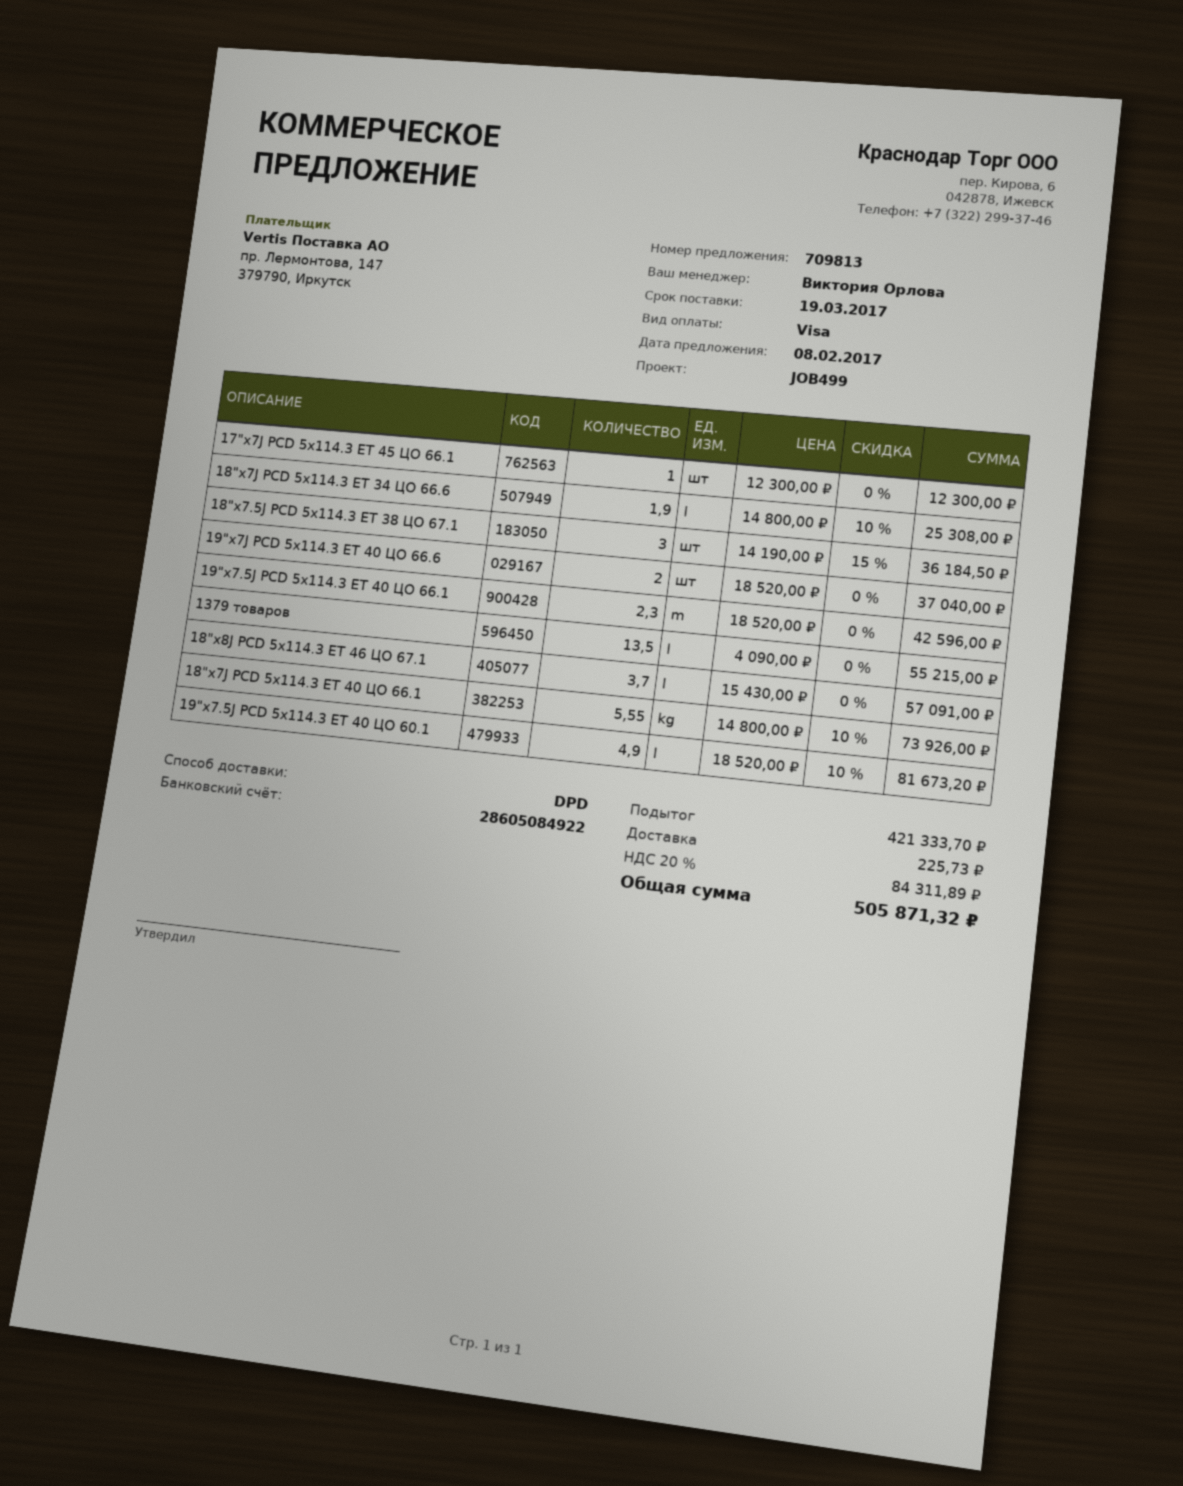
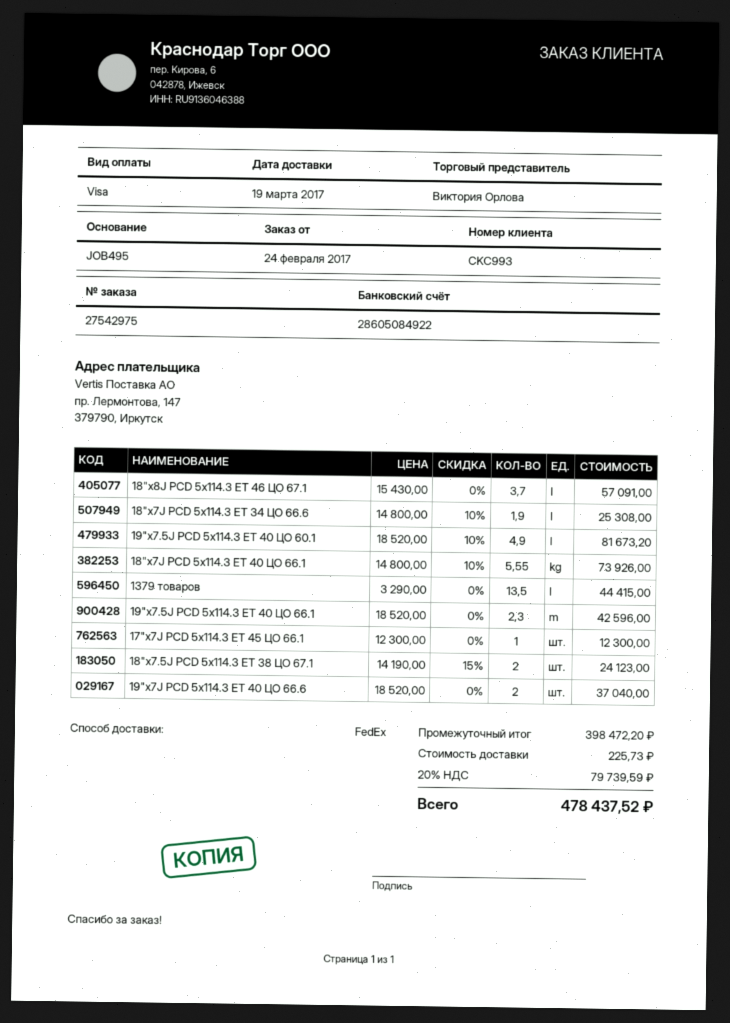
reference: JOB499 -> JOB495
shipping method: DPD -> FedEx
18"x7.5J PCD 5x114.3 ЕТ 38 ЦО 67.1: 3 x 14190.00 - 15% = 36184.50 -> 2 x 14190.00 - 15% = 24123.00
1379 товаров: 13.5 x 4090.00 = 55215.00 -> 13.5 x 3290.00 = 44415.00
subtotal: 421333.70 -> 398472.20
tax: 20% = 84311.89 -> 20% = 79739.59
total: 505871.32 -> 478437.52

